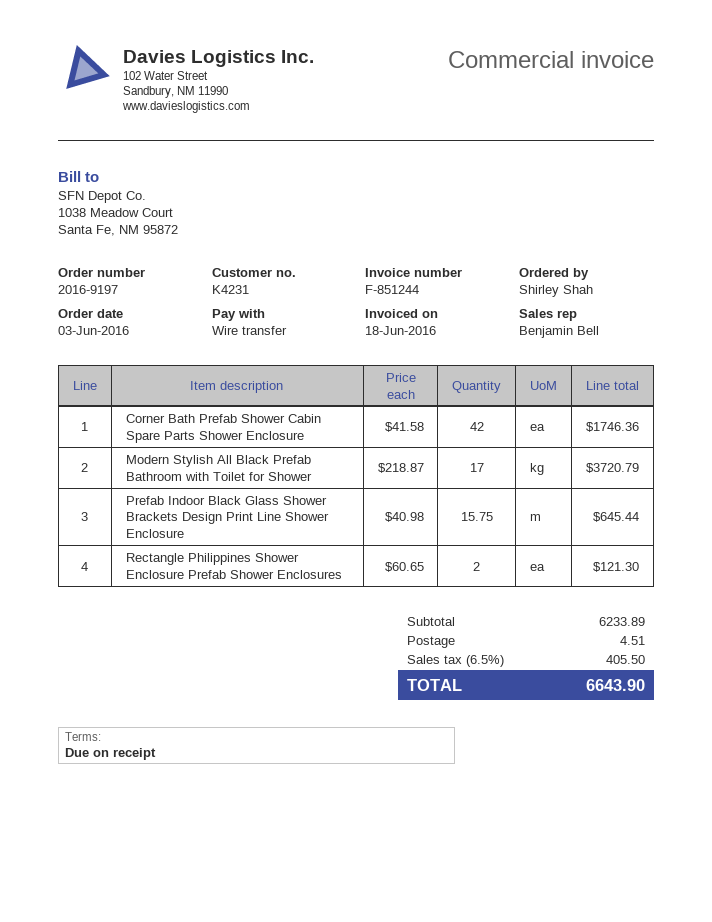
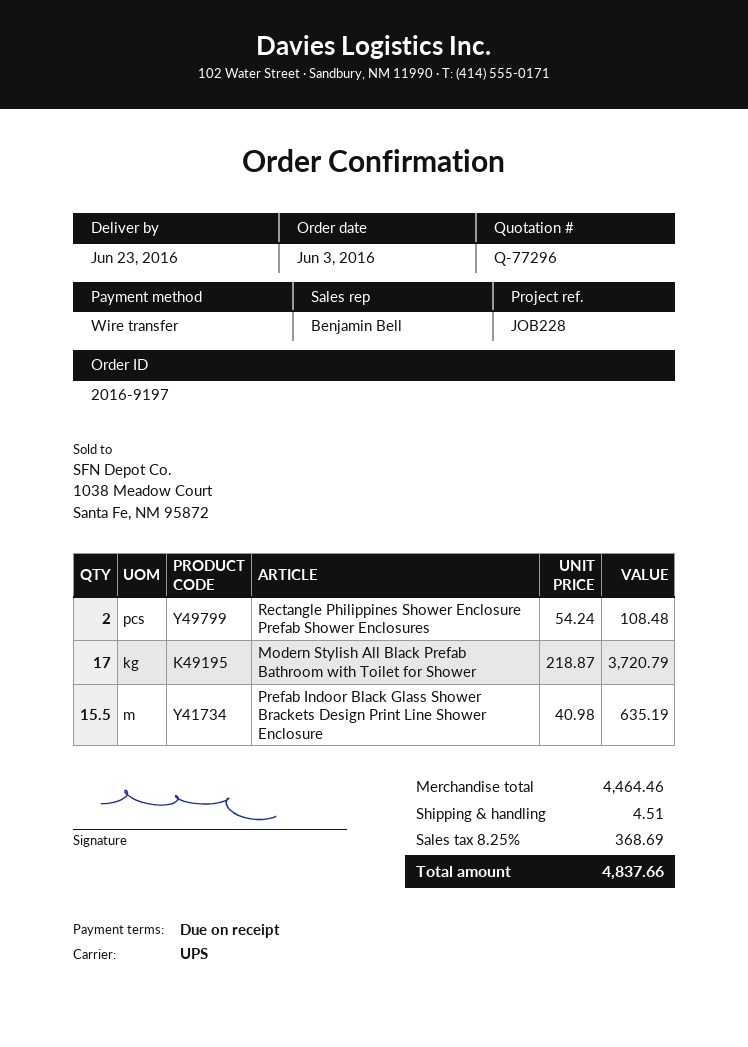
Corner Bath Prefab Shower Cabin Spare Parts Shower Enclosure: 42 x 41.58 = 1746.36 -> none
Prefab Indoor Black Glass Shower Brackets Design Print Line Shower Enclosure: 15.75 x 40.98 = 645.44 -> 15.5 x 40.98 = 635.19
Rectangle Philippines Shower Enclosure Prefab Shower Enclosures: 2 x 60.65 = 121.30 -> 2 x 54.24 = 108.48
subtotal: 6233.89 -> 4464.46
tax: 6.5% = 405.50 -> 8.25% = 368.69
total: 6643.90 -> 4837.66

